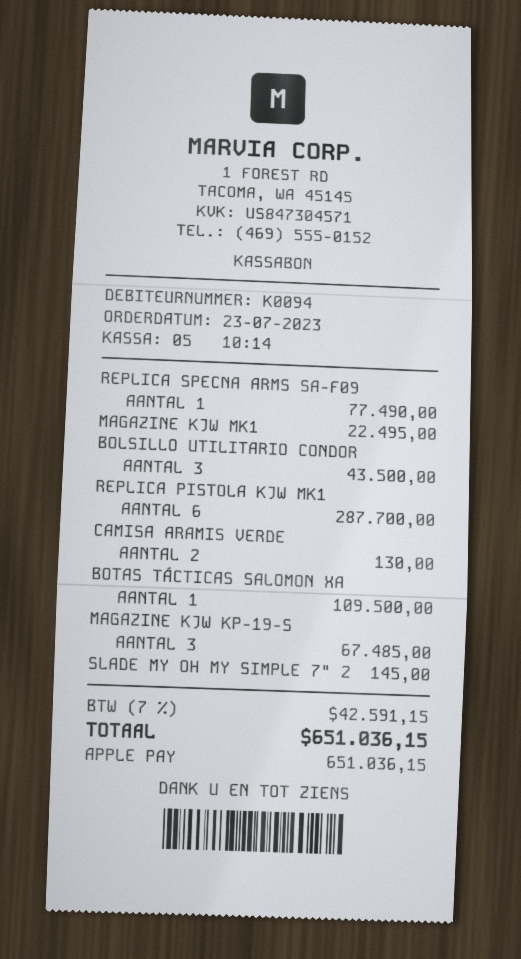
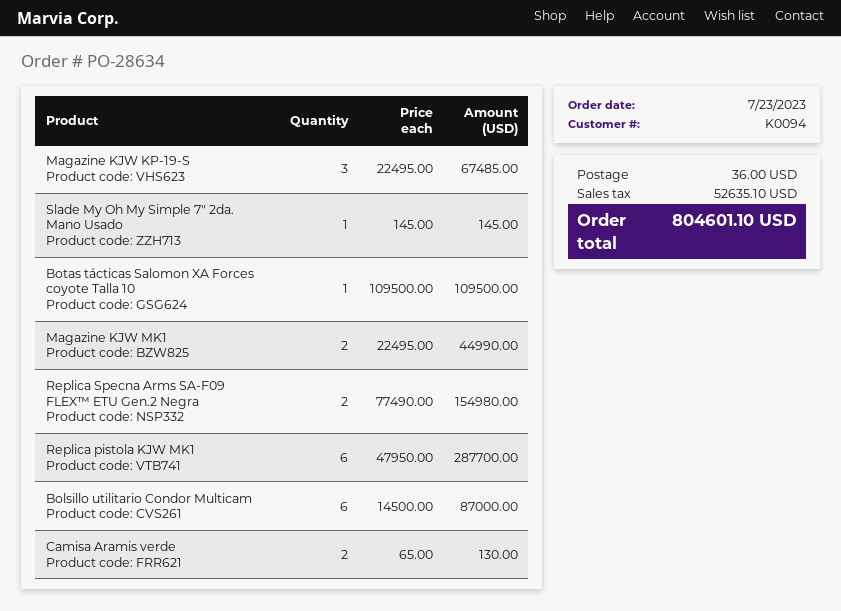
REPLICA SPECNA ARMS SA-F09: 1 for 77490.00 -> 2 for 154980.00
MAGAZINE KJW MK1: 1 for 22495.00 -> 2 for 44990.00
BOLSILLO UTILITARIO CONDOR: 3 for 43500.00 -> 6 for 87000.00
shipping: none -> 36.00
tax: 42591.15 -> 52635.10
total: 651036.15 -> 804601.10

